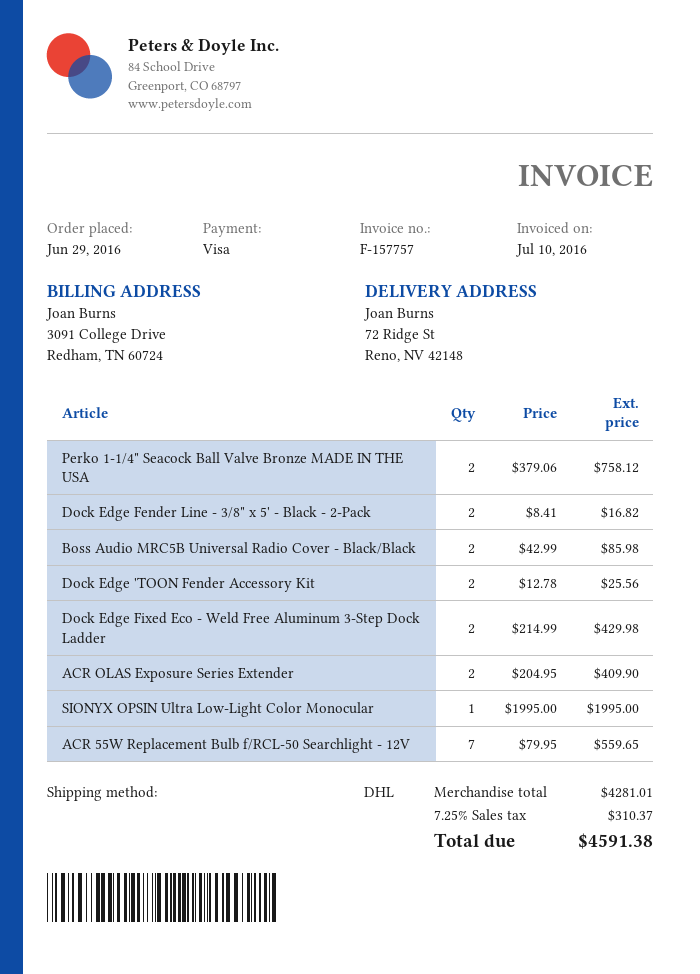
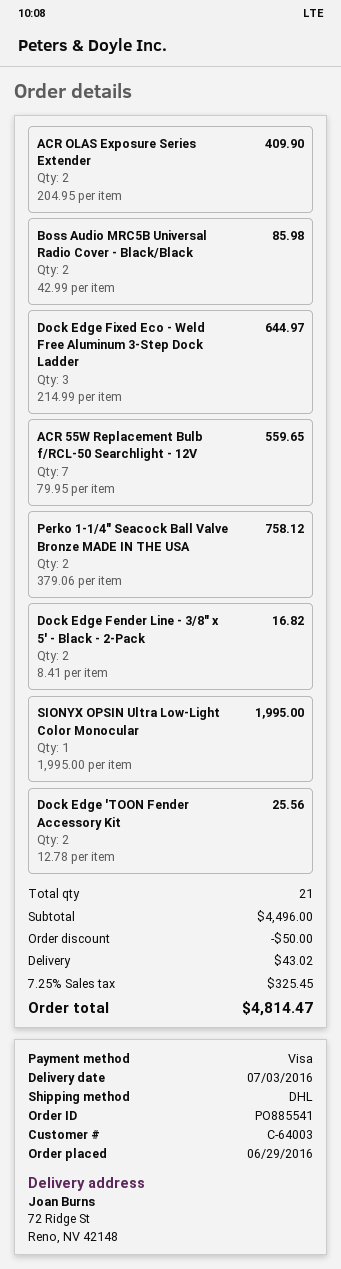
Dock Edge Fixed Eco - Weld Free Aluminum 3-Step Dock Ladder: 2 x 214.99 = 429.98 -> 3 x 214.99 = 644.97
subtotal: 4281.01 -> 4496.00
discount: none -> 50.00
shipping: none -> 43.02
tax: 7.25% = 310.37 -> 7.25% = 325.45
total: 4591.38 -> 4814.47

